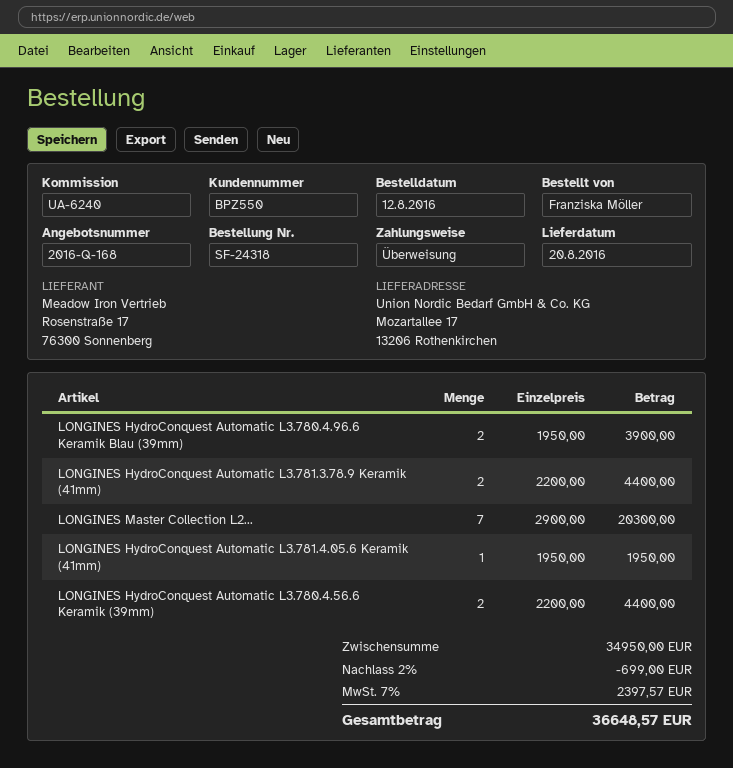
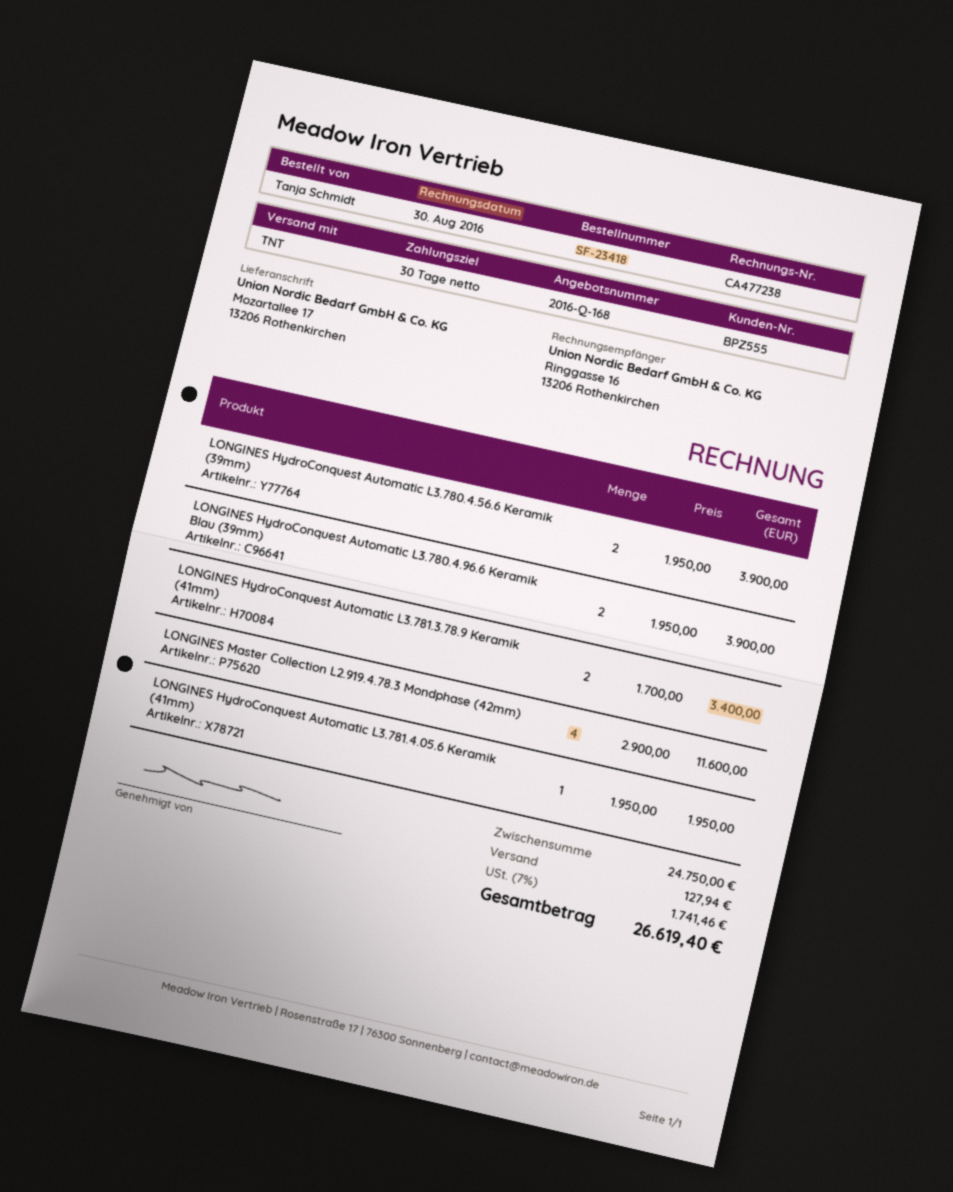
order number: SF-24318 -> SF-23418
customer number: BPZ550 -> BPZ555
ordered by: Franziska Möller -> Tanja Schmidt
LONGINES HydroConquest Automatic L3.781.3.78.9 Keramik (41mm): 2 x 2200.00 = 4400.00 -> 2 x 1700.00 = 3400.00
LONGINES Master Collection L2...: 7 x 2900.00 = 20300.00 -> 4 x 2900.00 = 11600.00
LONGINES HydroConquest Automatic L3.780.4.56.6 Keramik (39mm): 2 x 2200.00 = 4400.00 -> 2 x 1950.00 = 3900.00
subtotal: 34950.00 -> 24750.00
discount: 2% = 699.00 -> none
shipping: none -> 127.94
tax: 7% = 2397.57 -> 7% = 1741.46
total: 36648.57 -> 26619.40

